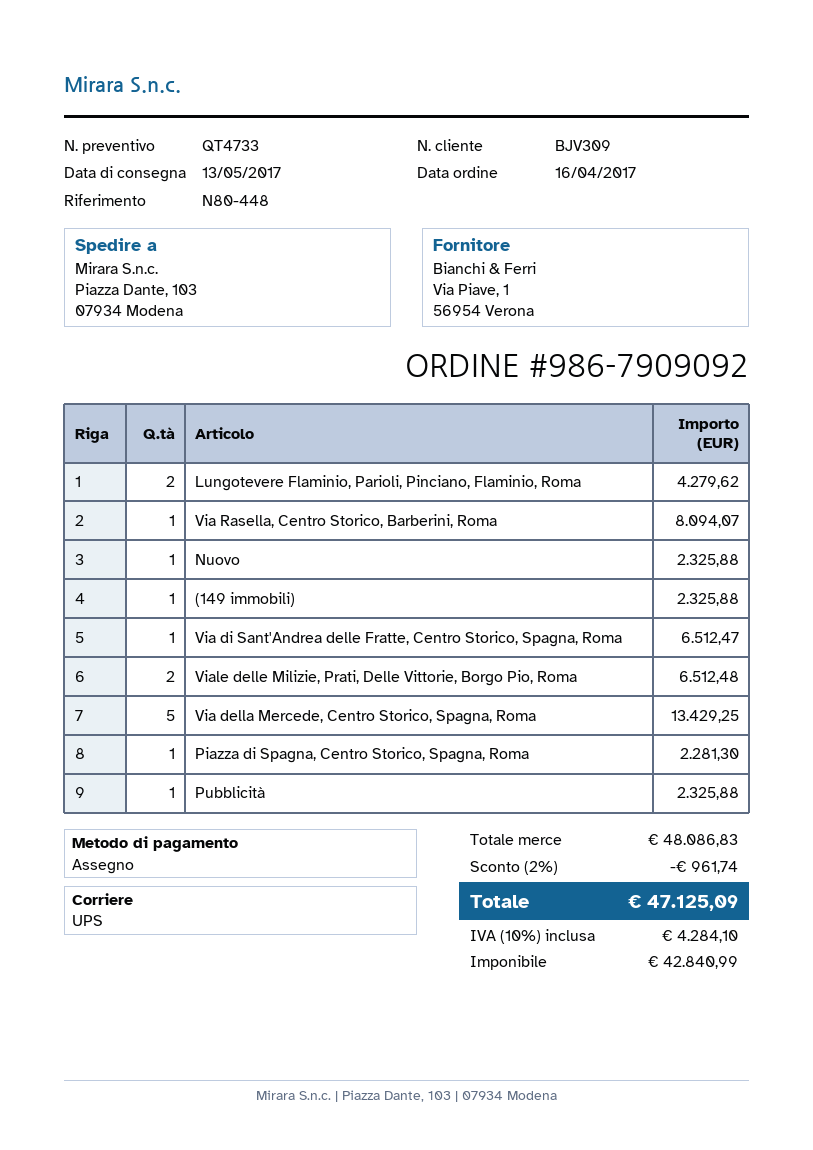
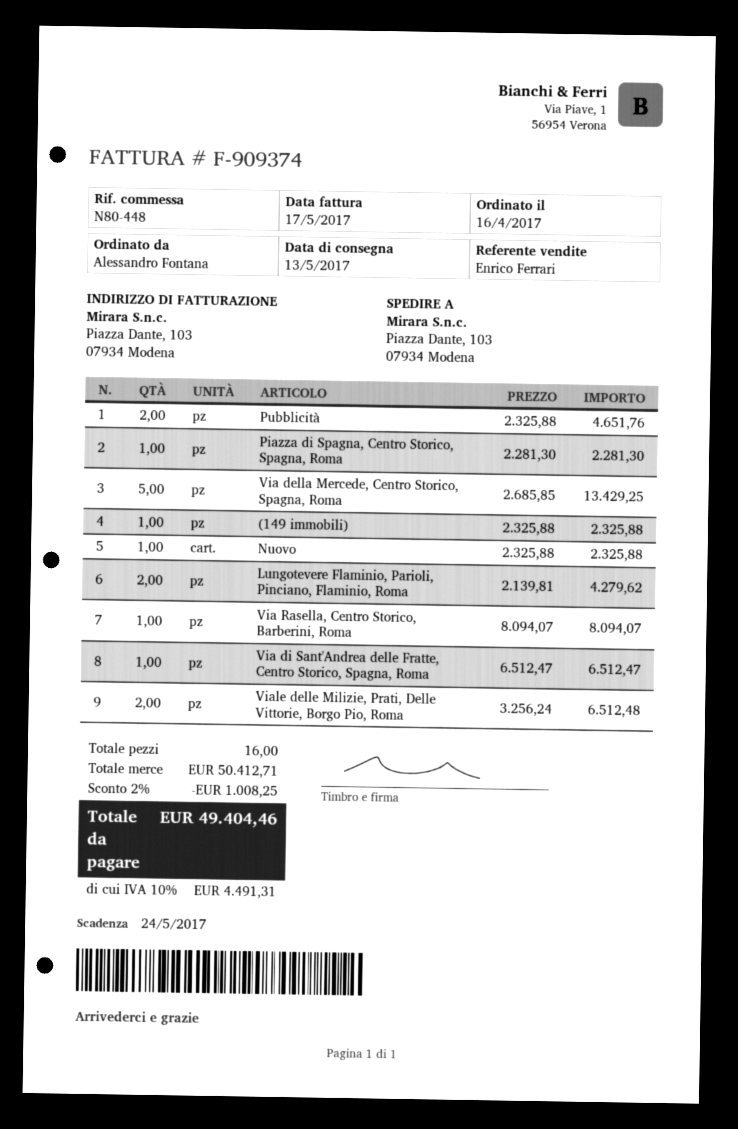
Pubblicità: 1 for 2325.88 -> 2 for 4651.76
subtotal: 48086.83 -> 50412.71
discount: 2% = 961.74 -> 2% = 1008.25
tax: 10% = 4284.10 -> 10% = 4491.31
total: 47125.09 -> 49404.46

